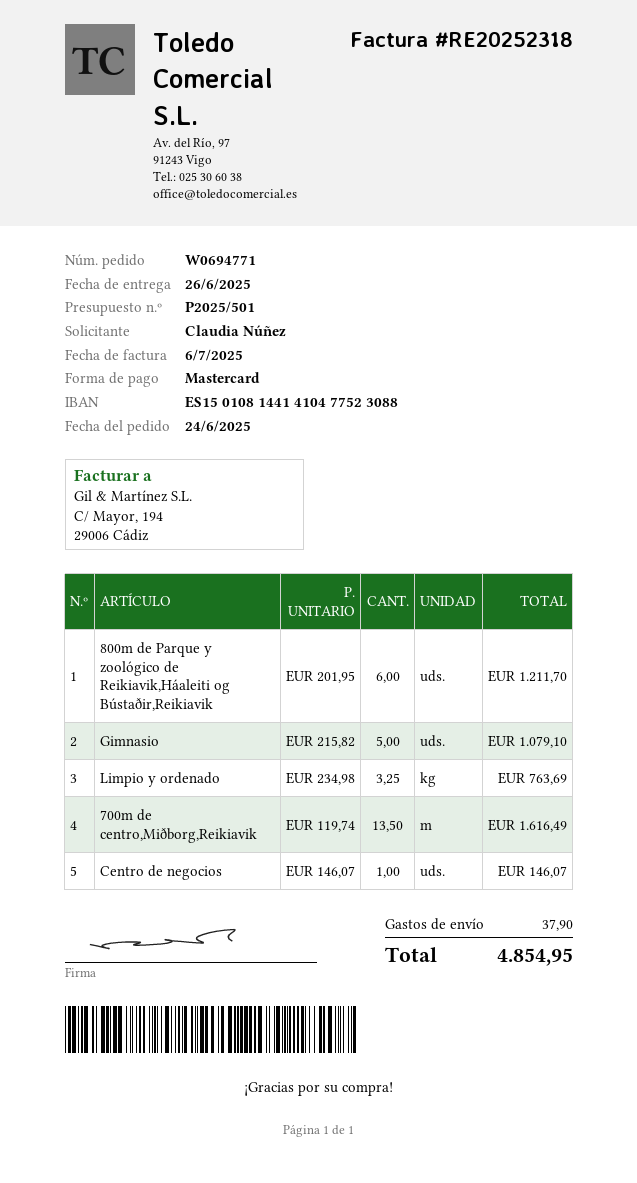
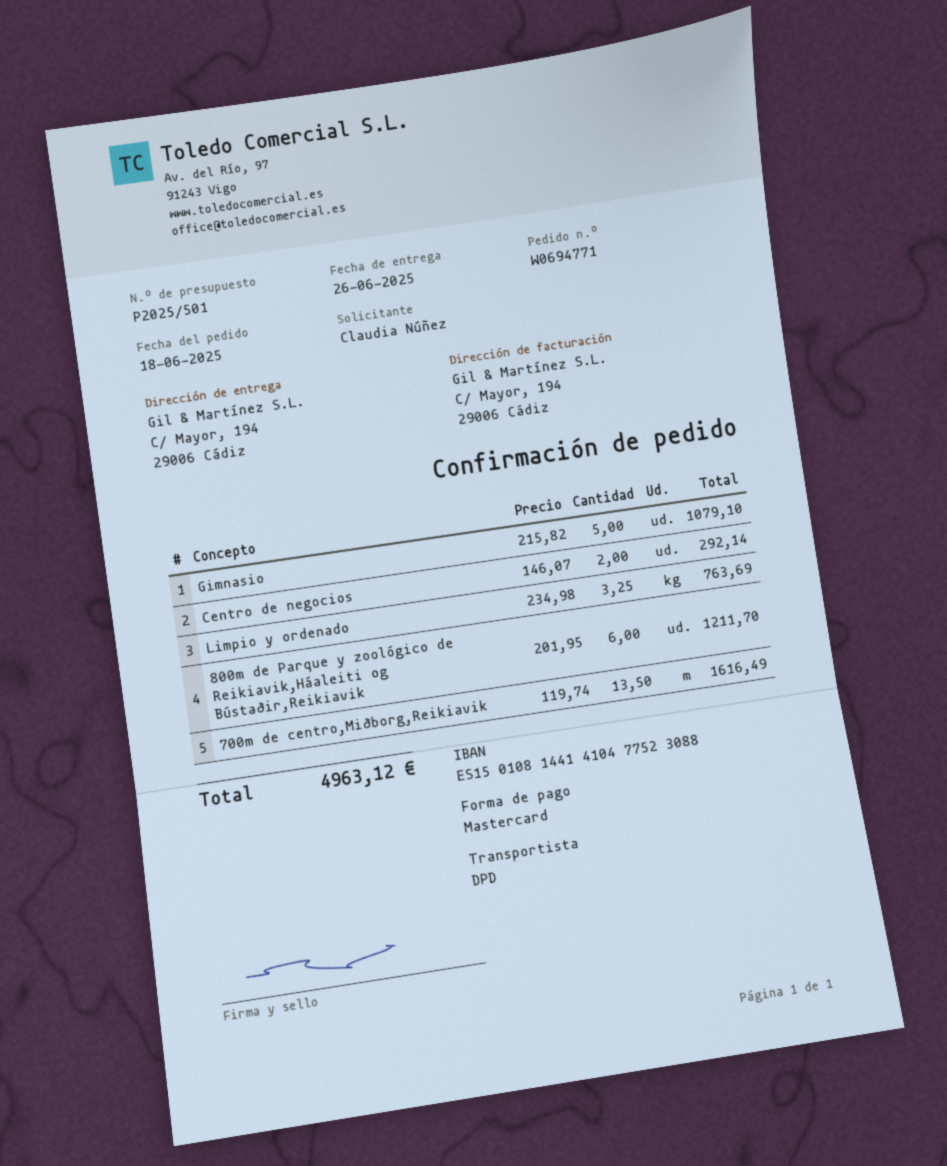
order date: 2025-06-24 -> 2025-06-18
Centro de negocios: 1 x 146.07 = 146.07 -> 2 x 146.07 = 292.14
shipping: 37.90 -> none
total: 4854.95 -> 4963.12

